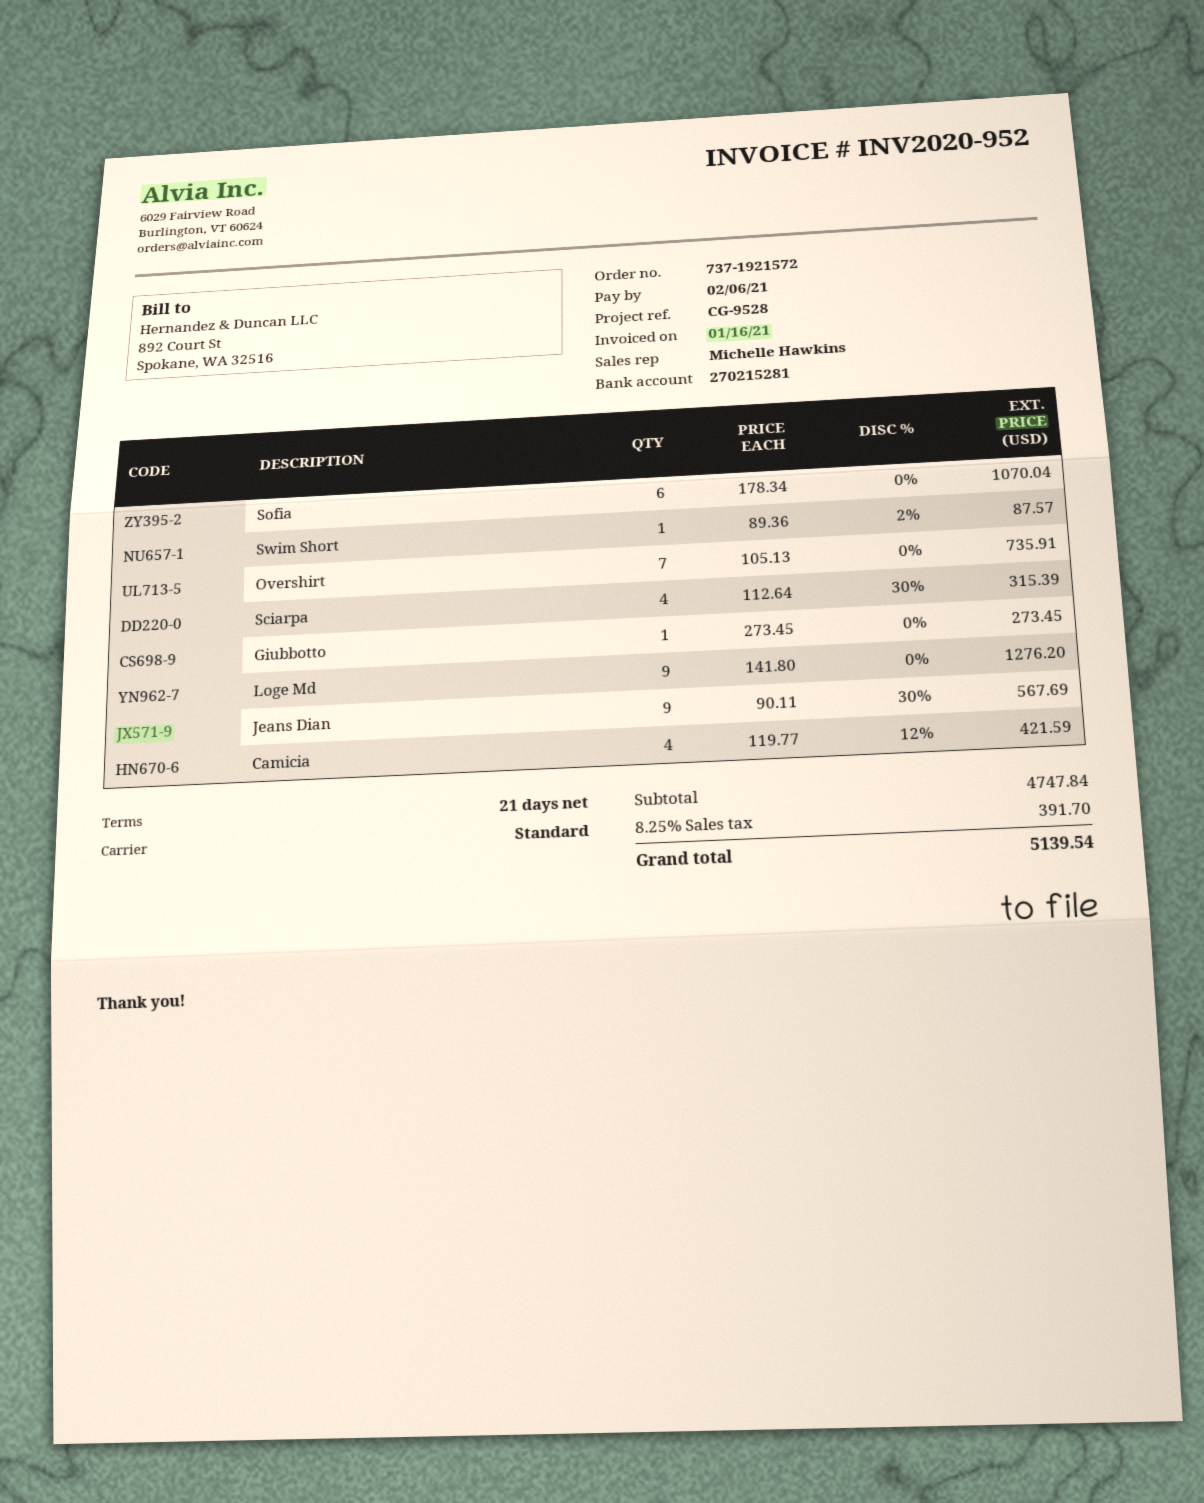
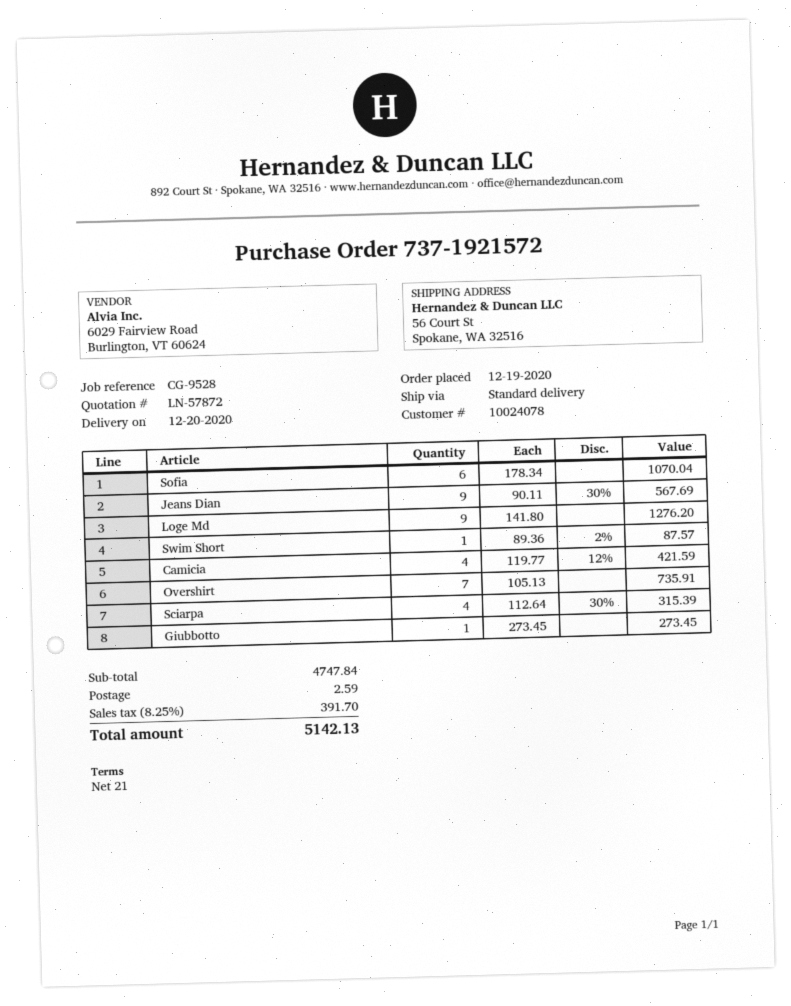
shipping: none -> 2.59
total: 5139.54 -> 5142.13

